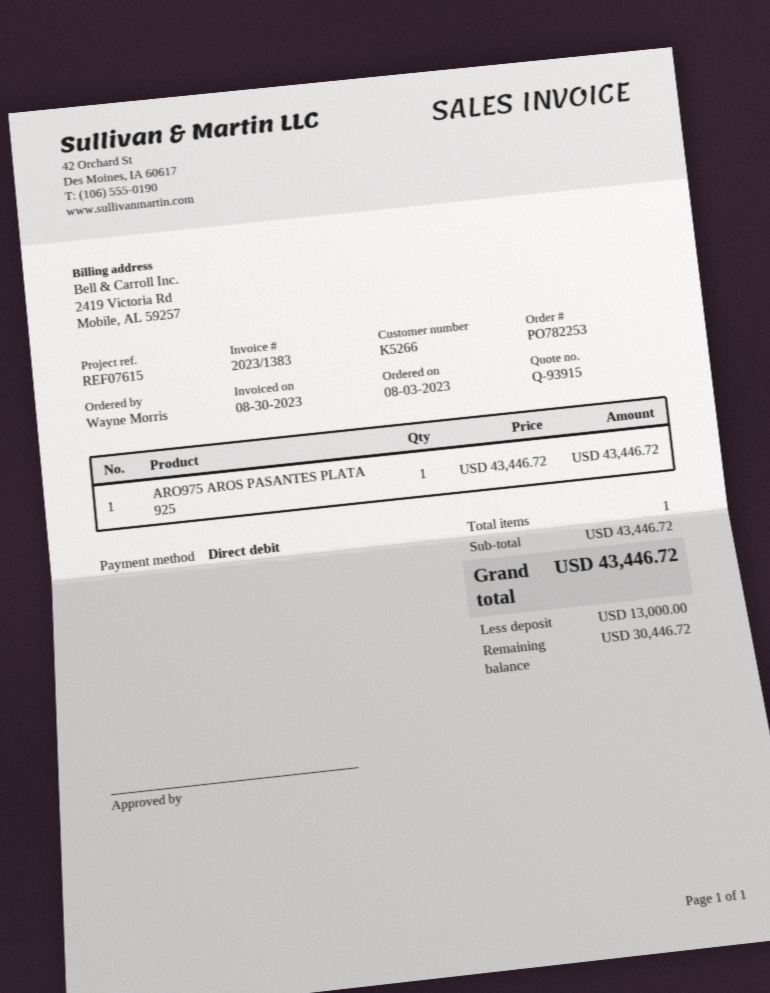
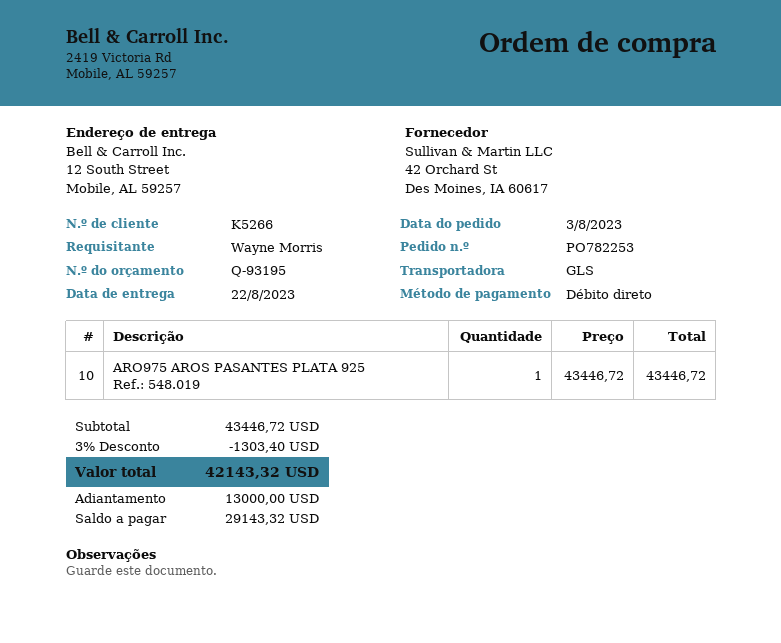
quote number: Q-93915 -> Q-93195
discount: none -> 3% = 1303.40
total: 43446.72 -> 42143.32
balance: 30446.72 -> 29143.32

